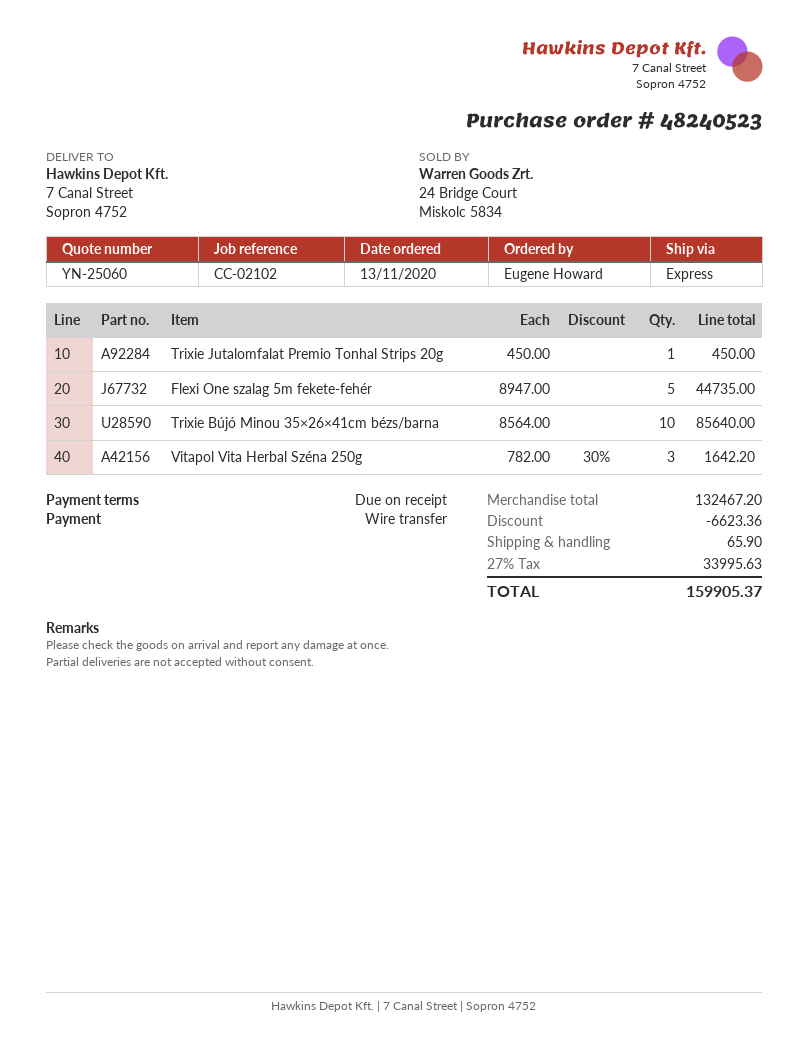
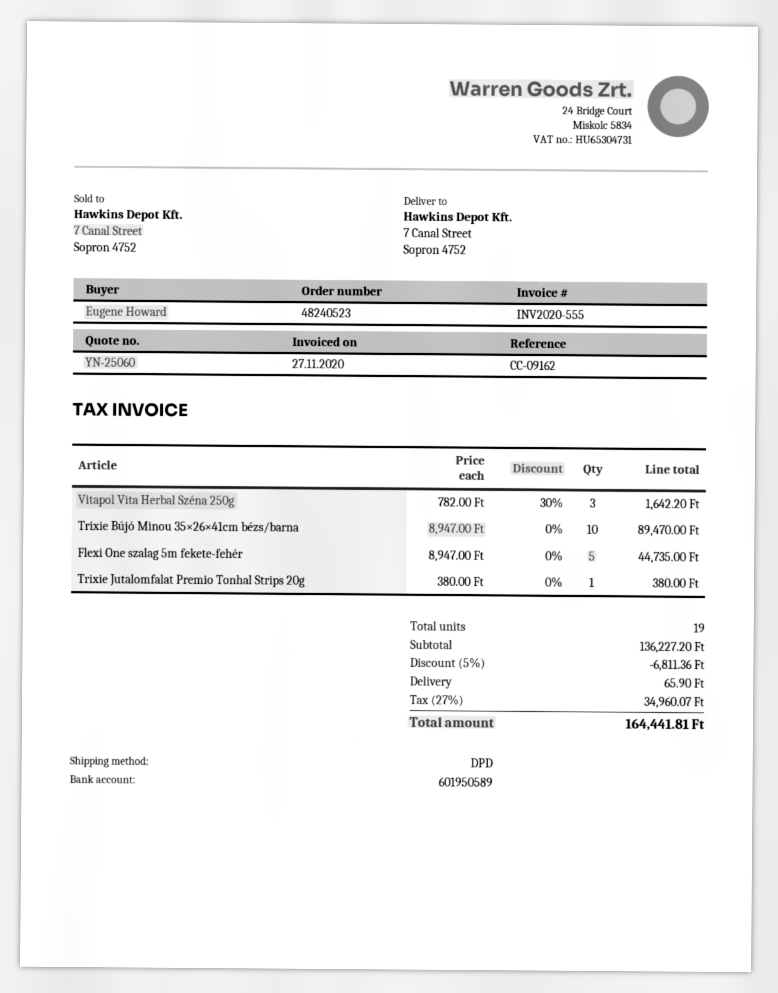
reference: CC-02102 -> CC-09162
shipping method: express -> DPD
Trixie Jutalomfalat Premio Tonhal Strips 20g: 1 x 450.00 = 450.00 -> 1 x 380.00 = 380.00
Trixie Bújó Minou 35×26×41cm bézs/barna: 10 x 8564.00 = 85640.00 -> 10 x 8947.00 = 89470.00
subtotal: 132467.20 -> 136227.20
discount: 6623.36 -> 6811.36
tax: 27% = 33995.63 -> 27% = 34960.07
total: 159905.37 -> 164441.81

